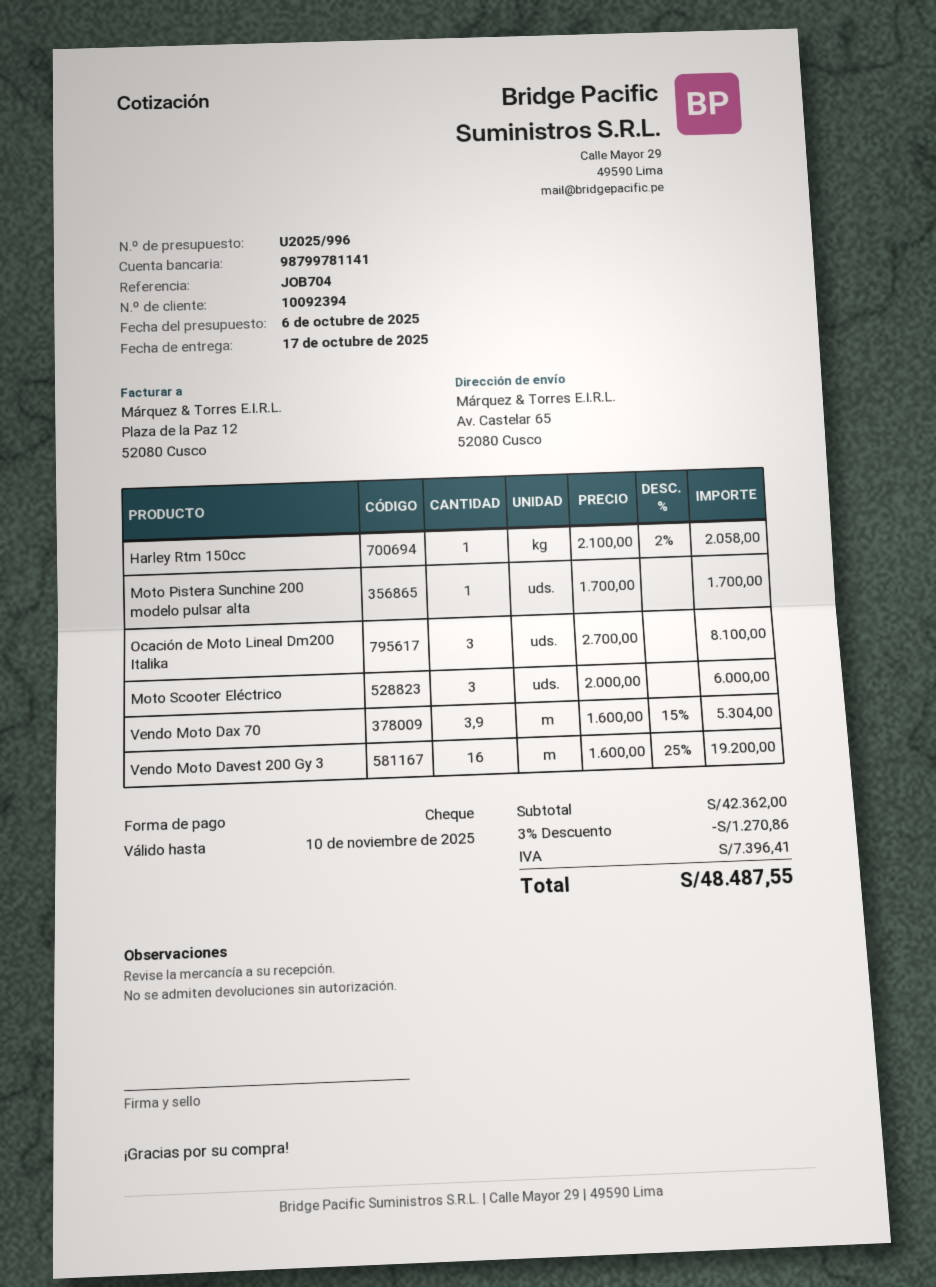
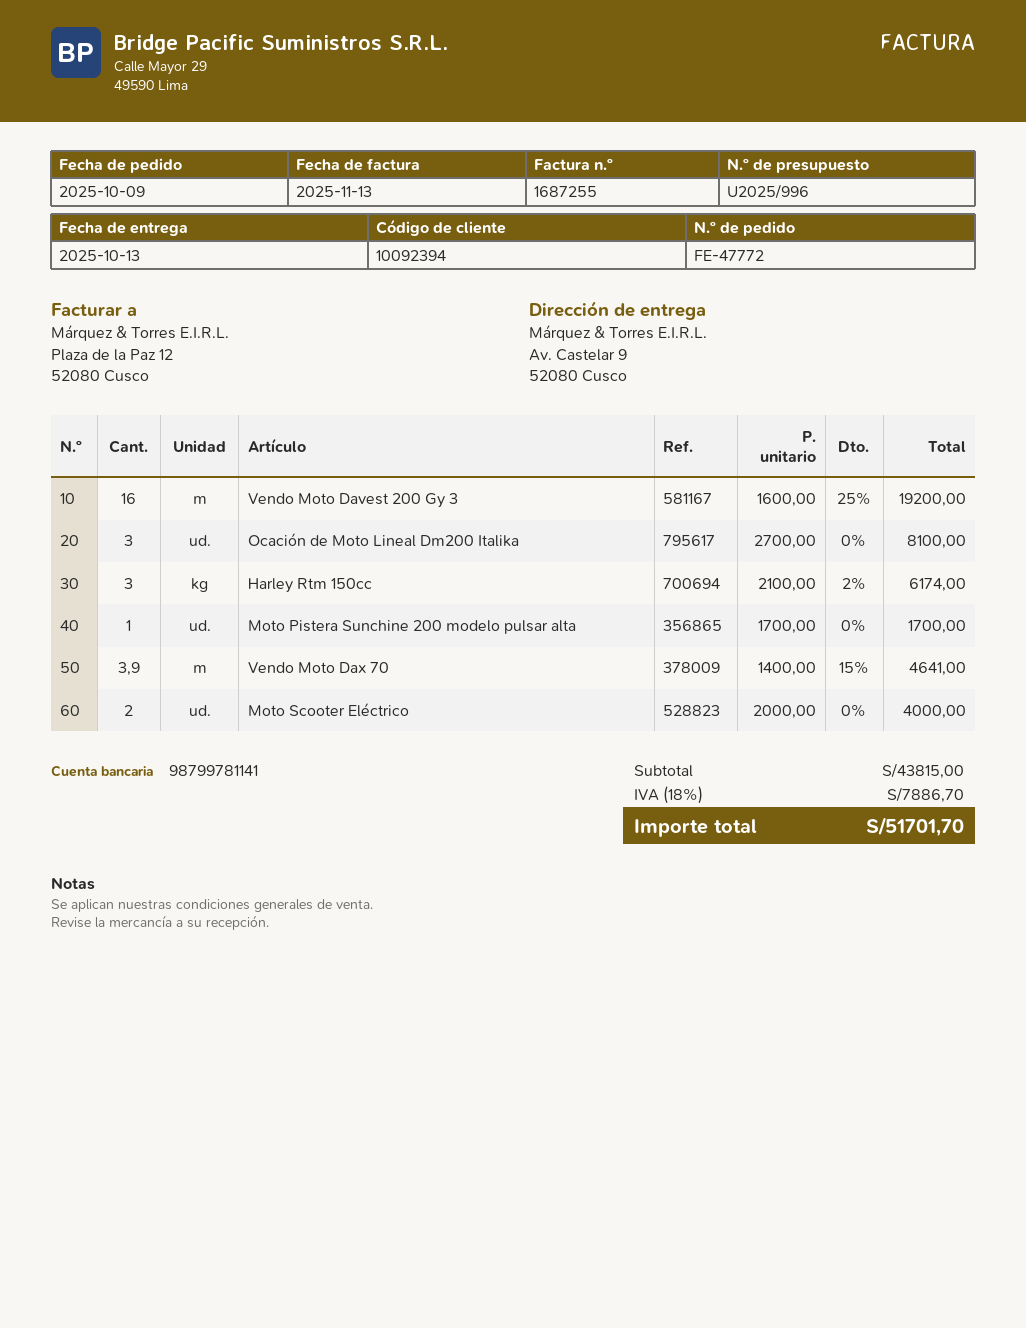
delivery date: 2025-10-17 -> 2025-10-13
ship to: Av. Castelar 65, 52080 Cusco -> Av. Castelar 9, 52080 Cusco
Harley Rtm 150cc: 1 x 2100.00 - 2% = 2058.00 -> 3 x 2100.00 - 2% = 6174.00
Moto Scooter Eléctrico: 3 x 2000.00 = 6000.00 -> 2 x 2000.00 = 4000.00
Vendo Moto Dax 70: 3.9 x 1600.00 - 15% = 5304.00 -> 3.9 x 1400.00 - 15% = 4641.00
subtotal: 42362.00 -> 43815.00
discount: 3% = 1270.86 -> none
tax: 7396.41 -> 7886.70
total: 48487.55 -> 51701.70

